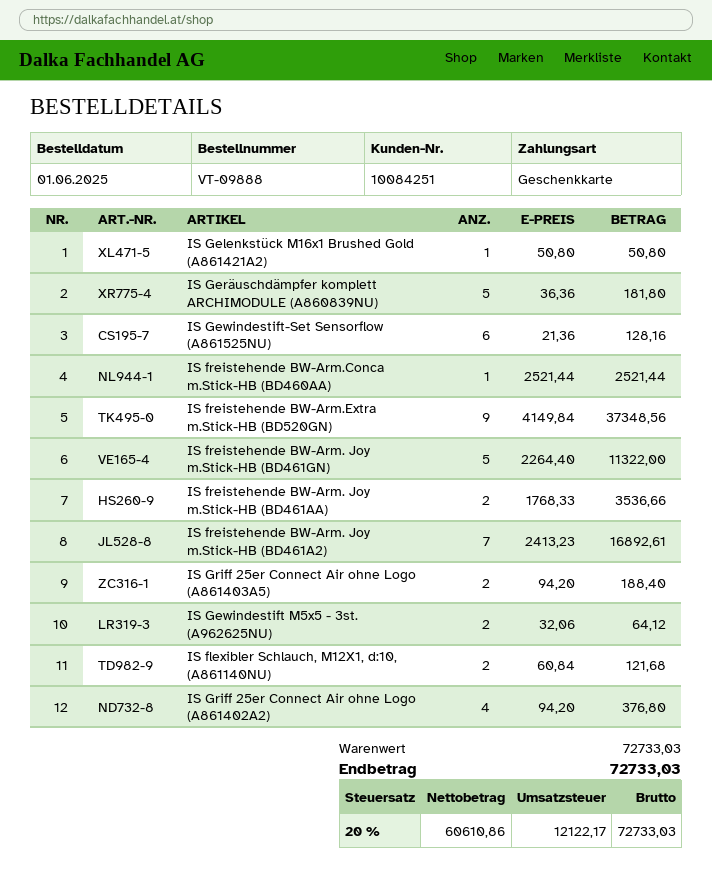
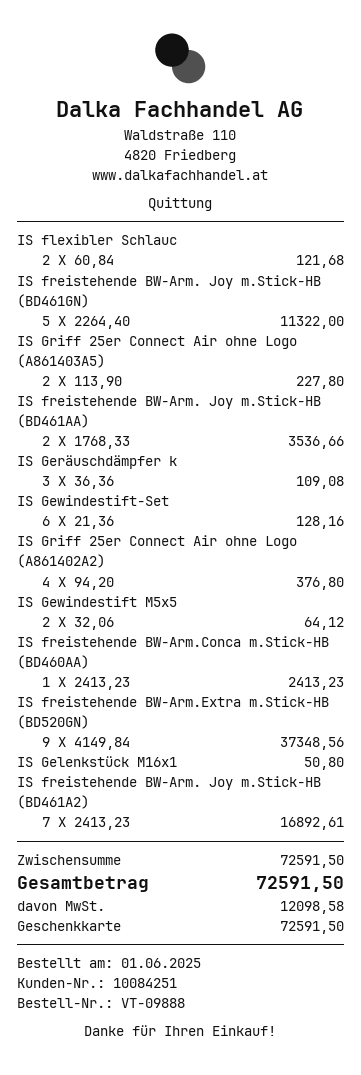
IS Geräuschdämpfer komplett ARCHIMODULE (A860839NU): 5 x 36.36 = 181.80 -> 3 x 36.36 = 109.08
IS freistehende BW-Arm.Conca m.Stick-HB (BD460AA): 1 x 2521.44 = 2521.44 -> 1 x 2413.23 = 2413.23
IS Griff 25er Connect Air ohne Logo (A861403A5): 2 x 94.20 = 188.40 -> 2 x 113.90 = 227.80
subtotal: 72733.03 -> 72591.50
tax: 12122.17 -> 12098.58
total: 72733.03 -> 72591.50

